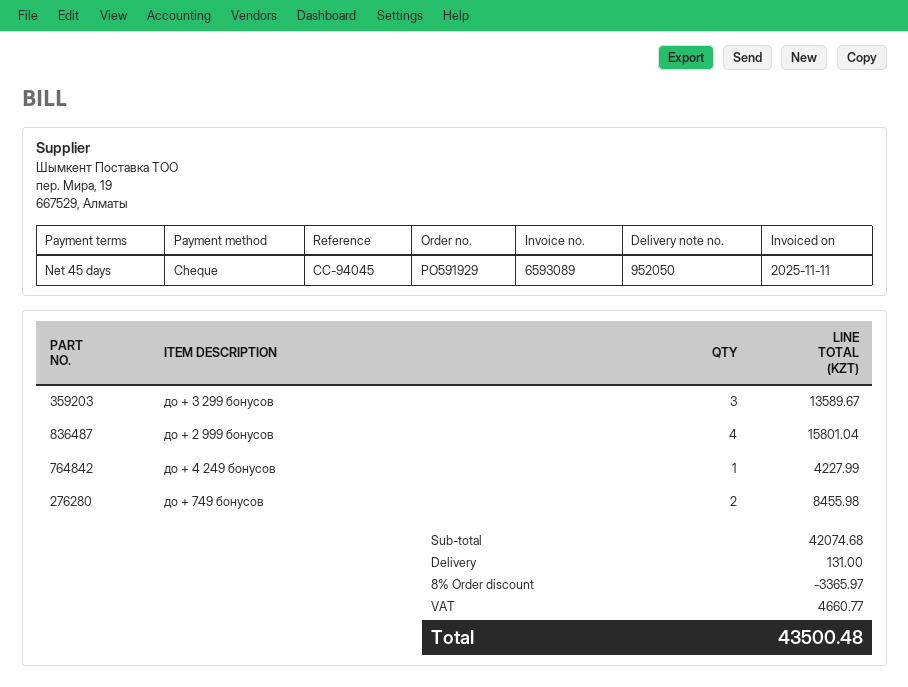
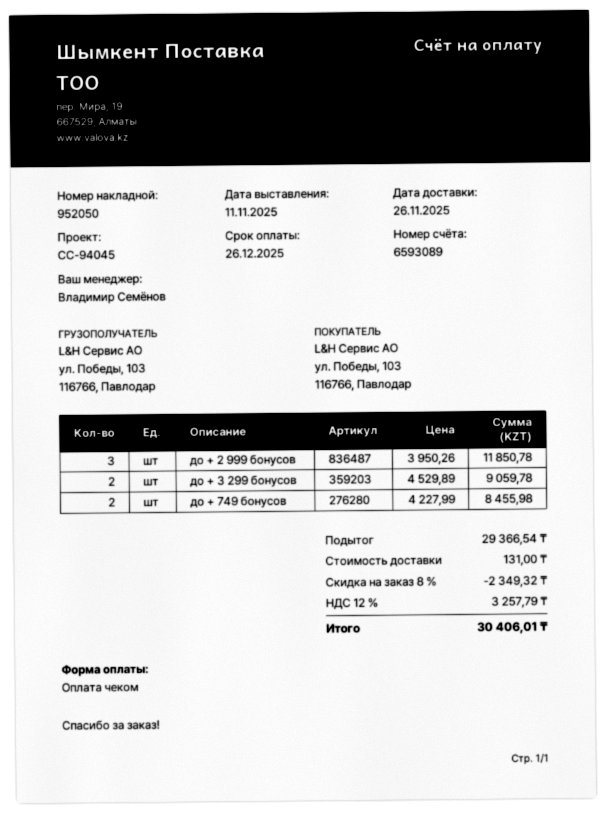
до + 3 299 бонусов: 3 for 13589.67 -> 2 for 9059.78
до + 2 999 бонусов: 4 for 15801.04 -> 3 for 11850.78
до + 4 249 бонусов: 1 for 4227.99 -> none
subtotal: 42074.68 -> 29366.54
discount: 8% = 3365.97 -> 8% = 2349.32
tax: 4660.77 -> 3257.79
total: 43500.48 -> 30406.01

